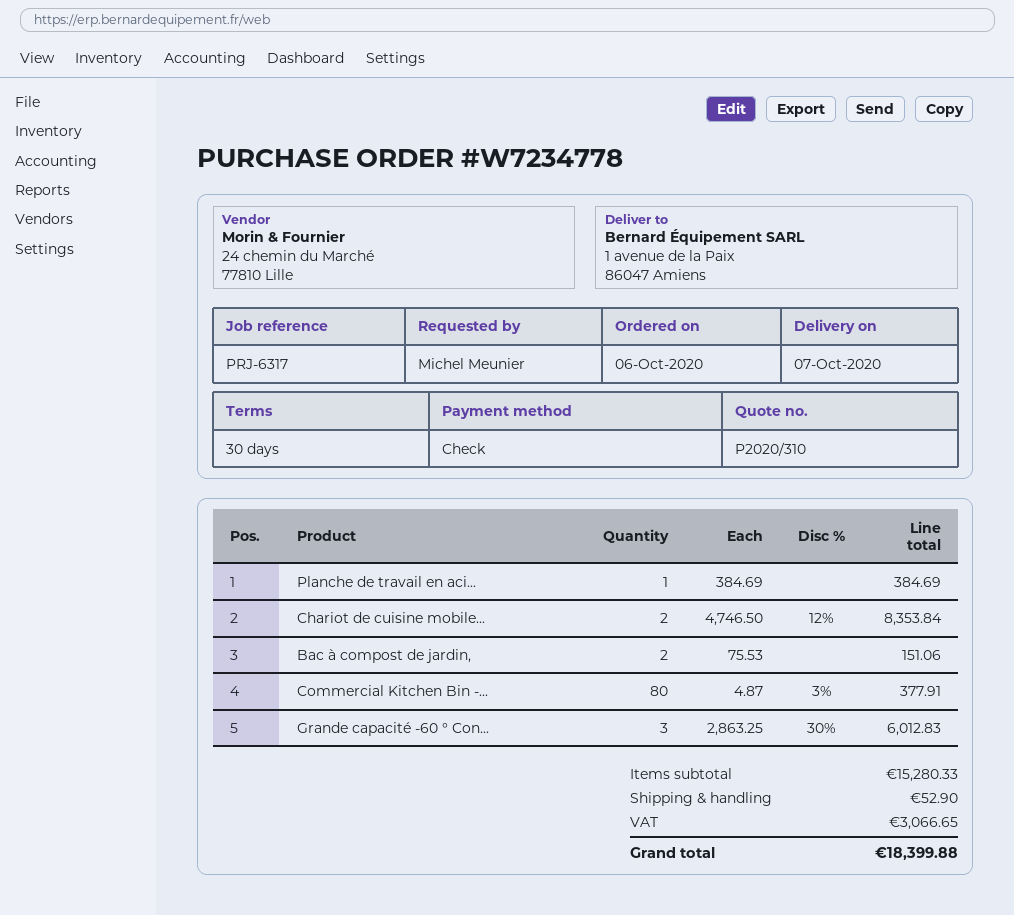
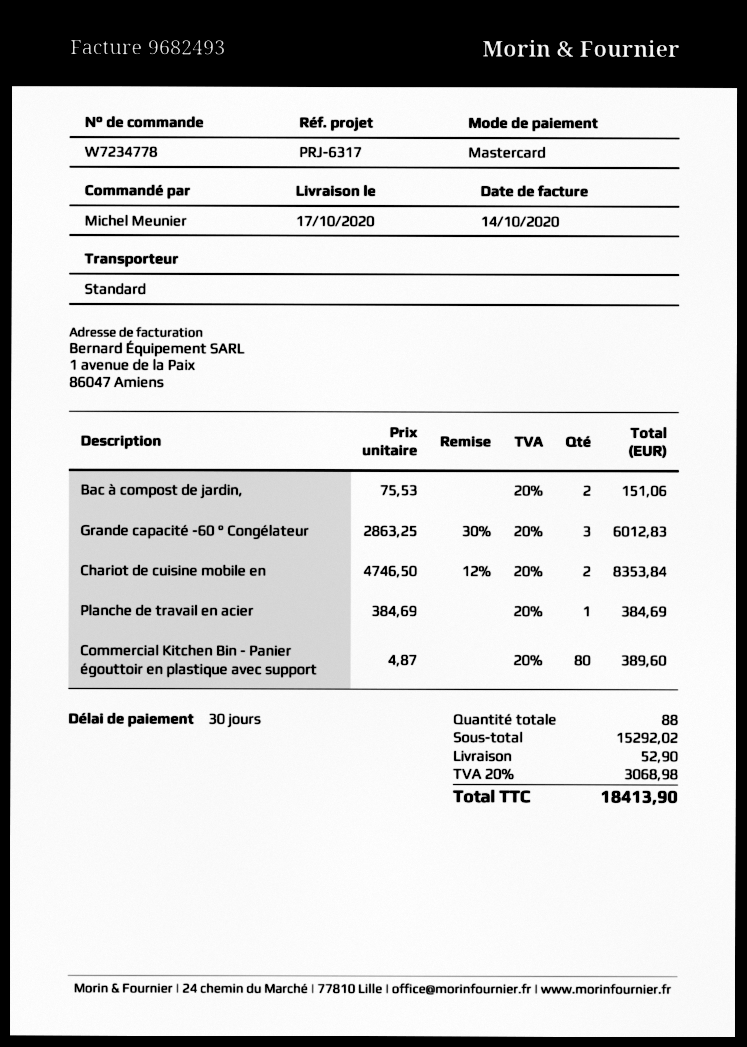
delivery date: 2020-10-07 -> 2020-10-17
payment method: cheque -> Mastercard
Commercial Kitchen Bin -...: 80 x 4.87 - 3% = 377.91 -> 80 x 4.87 = 389.60
subtotal: 15280.33 -> 15292.02
tax: 3066.65 -> 3068.98
total: 18399.88 -> 18413.90

